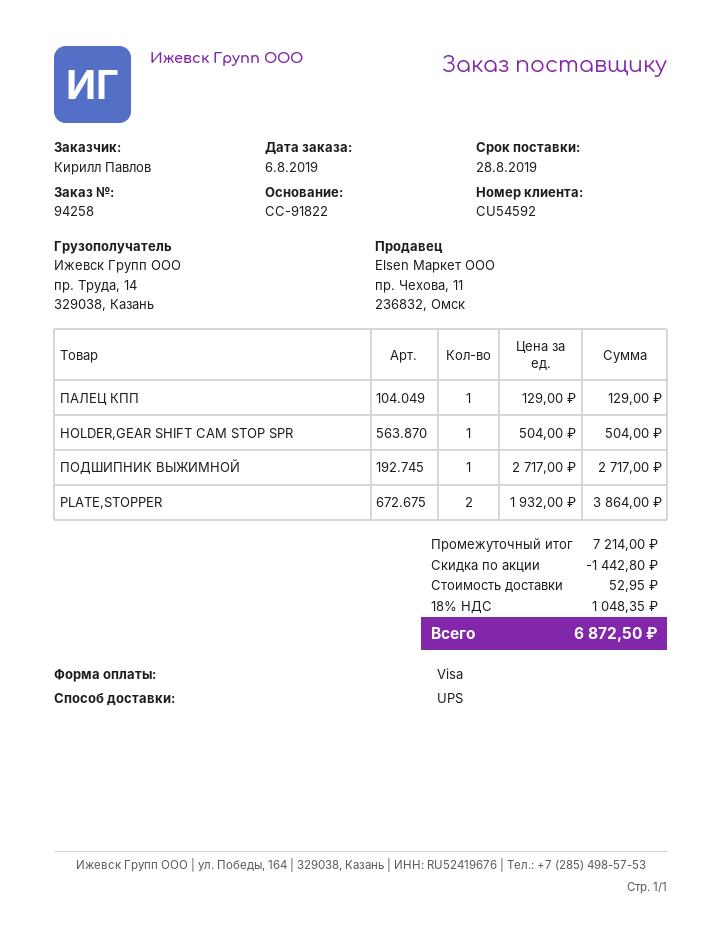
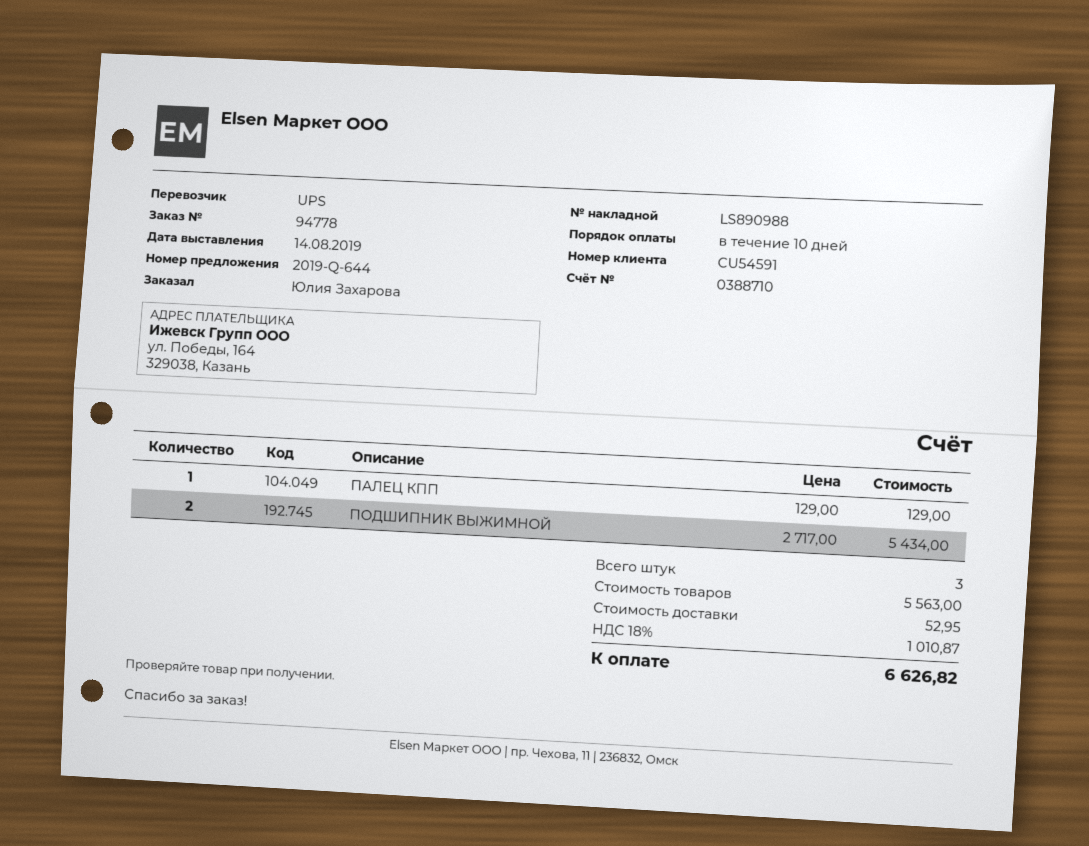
order number: 94258 -> 94778
customer number: CU54592 -> CU54591
ordered by: Кирилл Павлов -> Юлия Захарова
HOLDER,GEAR SHIFT CAM STOP SPR: 1 x 504.00 = 504.00 -> none
ПОДШИПНИК ВЫЖИМНОЙ: 1 x 2717.00 = 2717.00 -> 2 x 2717.00 = 5434.00
PLATE,STOPPER: 2 x 1932.00 = 3864.00 -> none
subtotal: 7214.00 -> 5563.00
discount: 1442.80 -> none
tax: 18% = 1048.35 -> 18% = 1010.87
total: 6872.50 -> 6626.82

